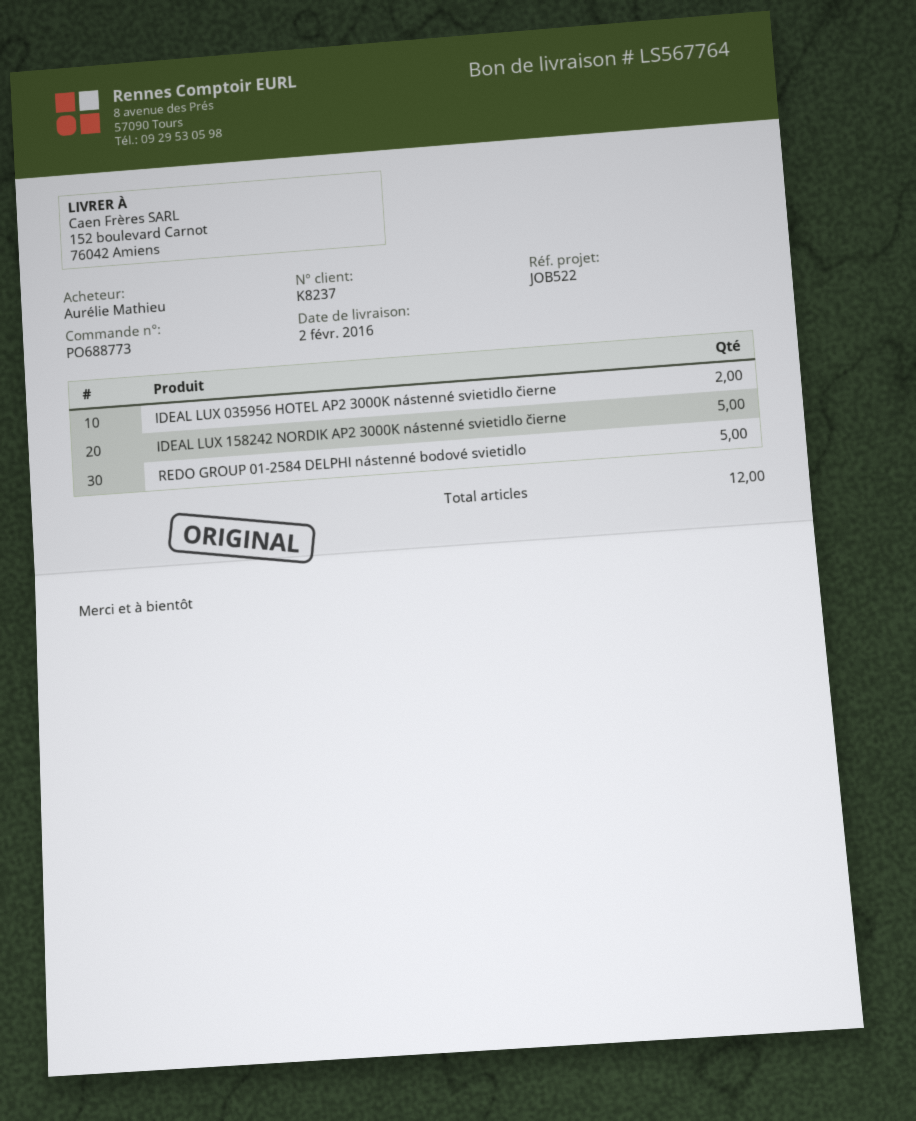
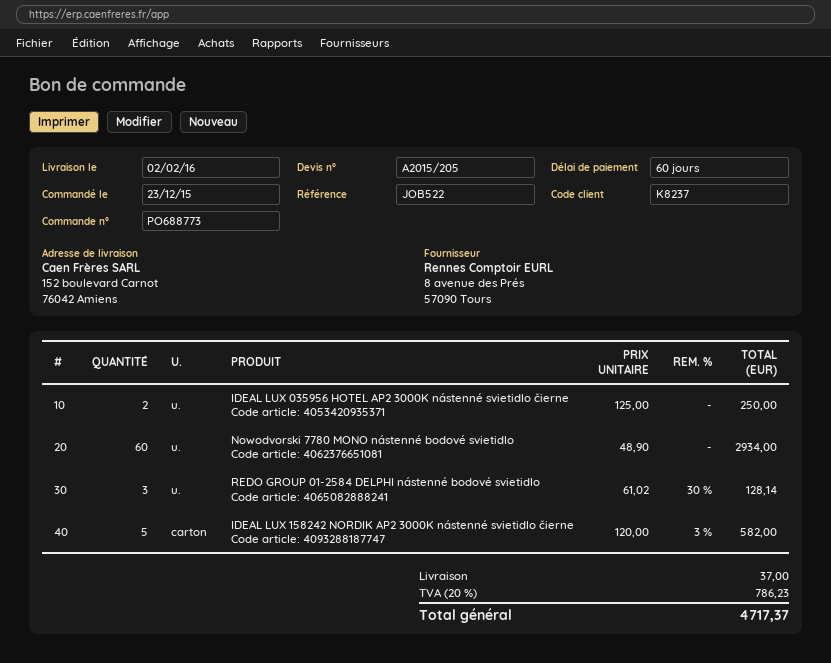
REDO GROUP 01-2584 DELPHI nástenné bodové svietidlo: 5 -> 3
Nowodvorski 7780 MONO nástenné bodové svietidlo: none -> 60

